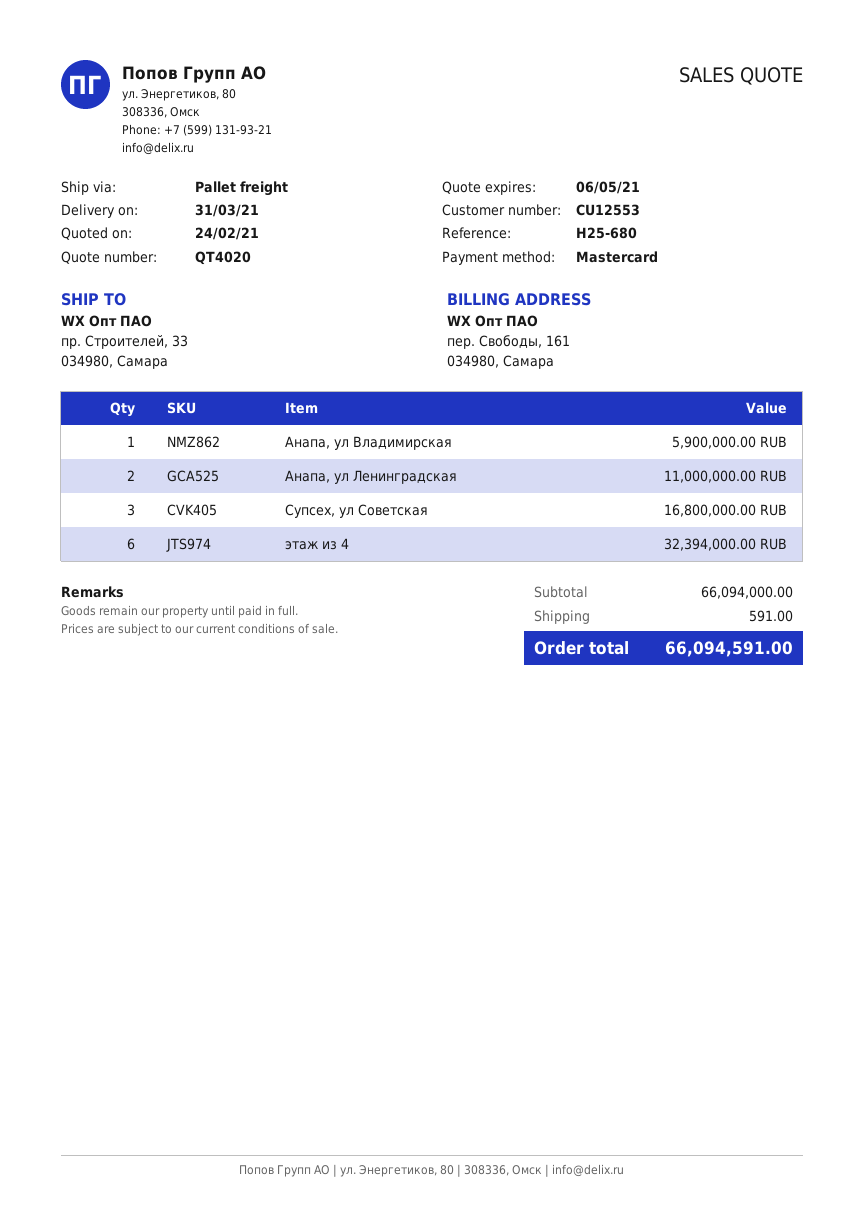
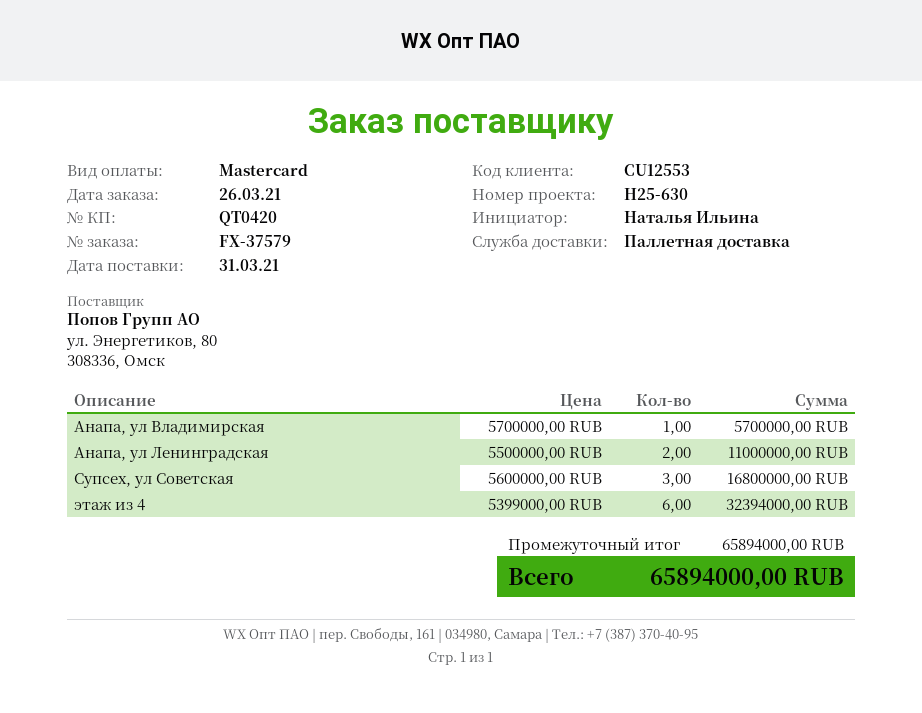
quote number: QT4020 -> QT0420
reference: H25-680 -> H25-630
Анапа, ул Владимирская: 1 for 5900000.00 -> 1 for 5700000.00
subtotal: 66094000.00 -> 65894000.00
shipping: 591.00 -> none
total: 66094591.00 -> 65894000.00

